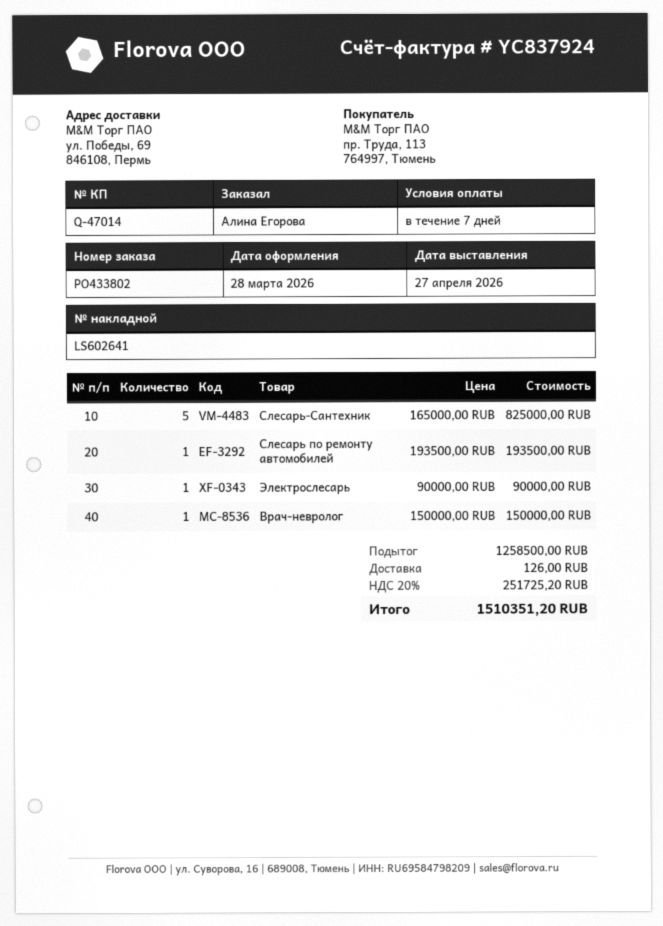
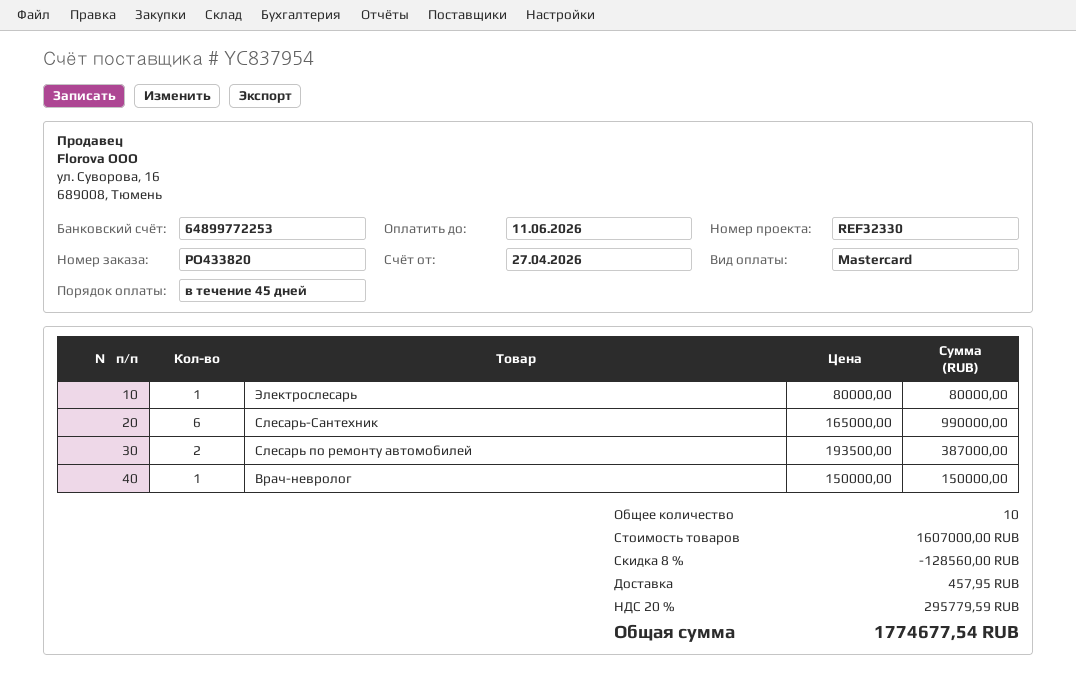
order number: PO433802 -> PO433820
invoice number: YC837924 -> YC837954
payment terms: 7 days -> 45 days
Слесарь-Сантехник: 5 x 165000.00 = 825000.00 -> 6 x 165000.00 = 990000.00
Слесарь по ремонту автомобилей: 1 x 193500.00 = 193500.00 -> 2 x 193500.00 = 387000.00
Электрослесарь: 1 x 90000.00 = 90000.00 -> 1 x 80000.00 = 80000.00
subtotal: 1258500.00 -> 1607000.00
discount: none -> 8% = 128560.00
shipping: 126.00 -> 457.95
tax: 20% = 251725.20 -> 20% = 295779.59
total: 1510351.20 -> 1774677.54

